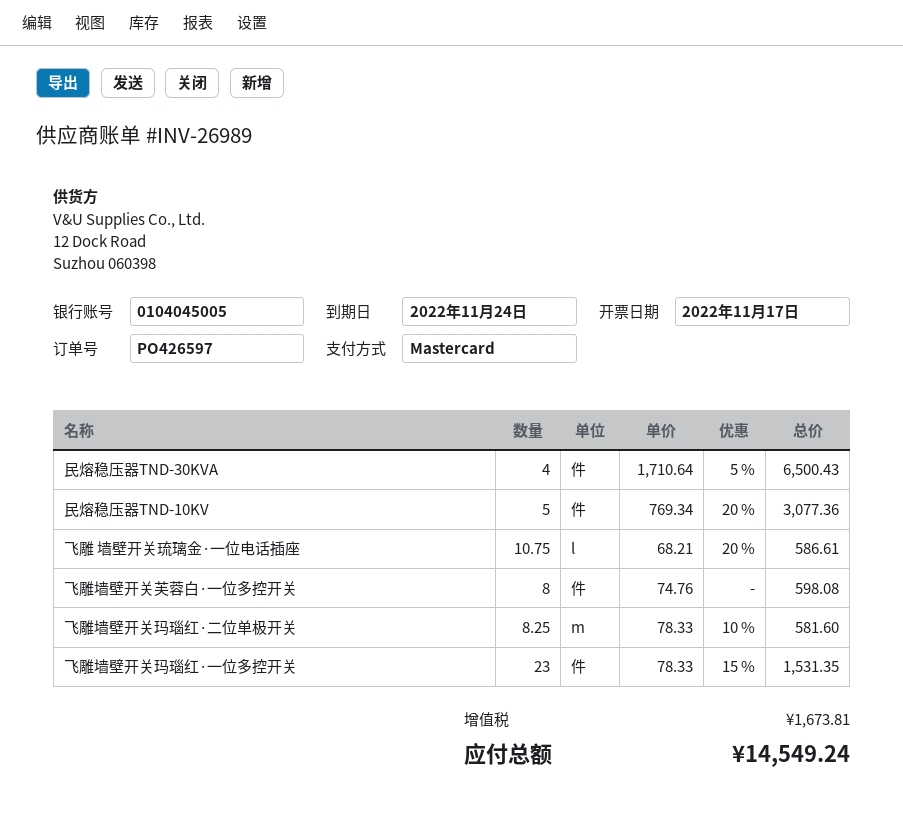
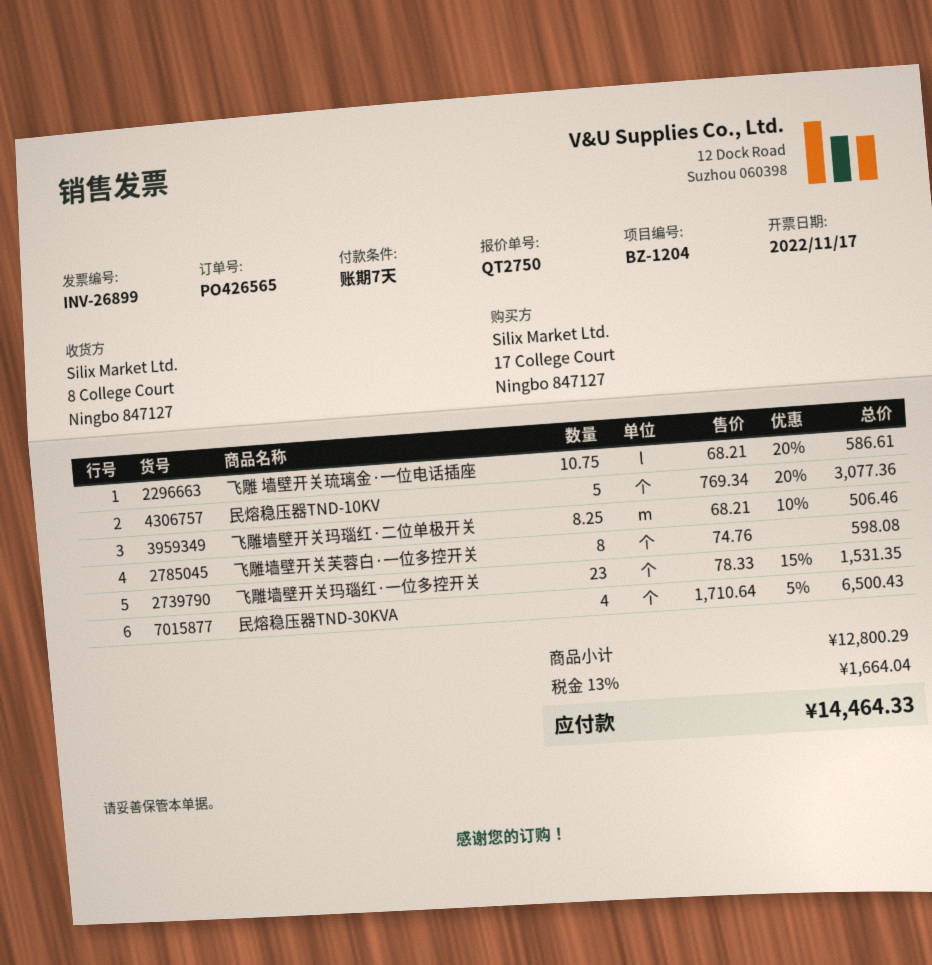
order number: PO426597 -> PO426565
invoice number: INV-26989 -> INV-26899
飞雕墙壁开关玛瑙红·二位单极开关: 8.25 x 78.33 - 10% = 581.60 -> 8.25 x 68.21 - 10% = 506.46
tax: 1673.81 -> 1664.04
total: 14549.24 -> 14464.33

